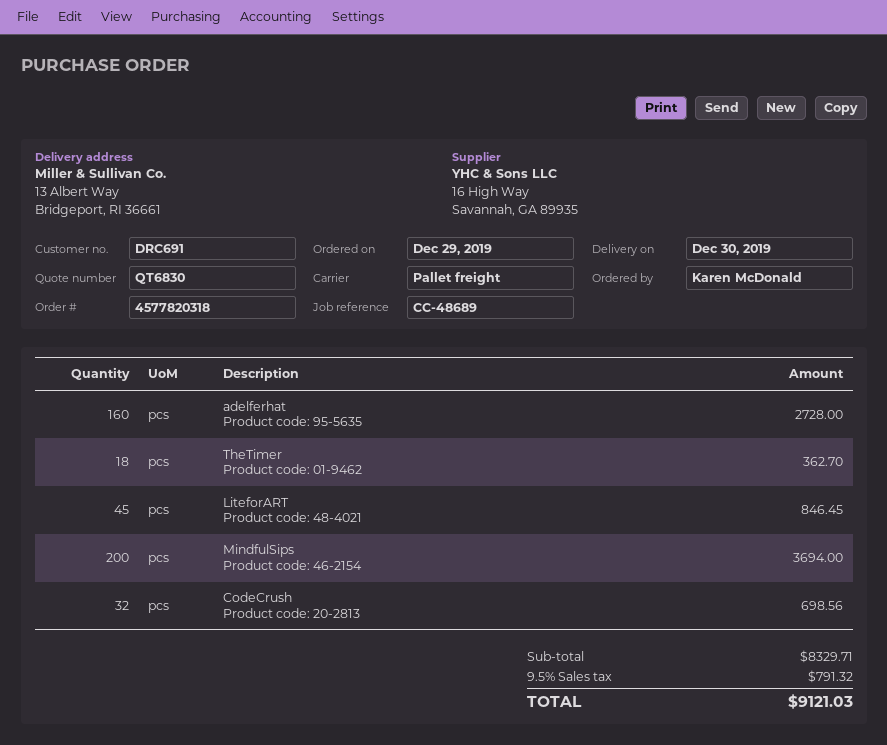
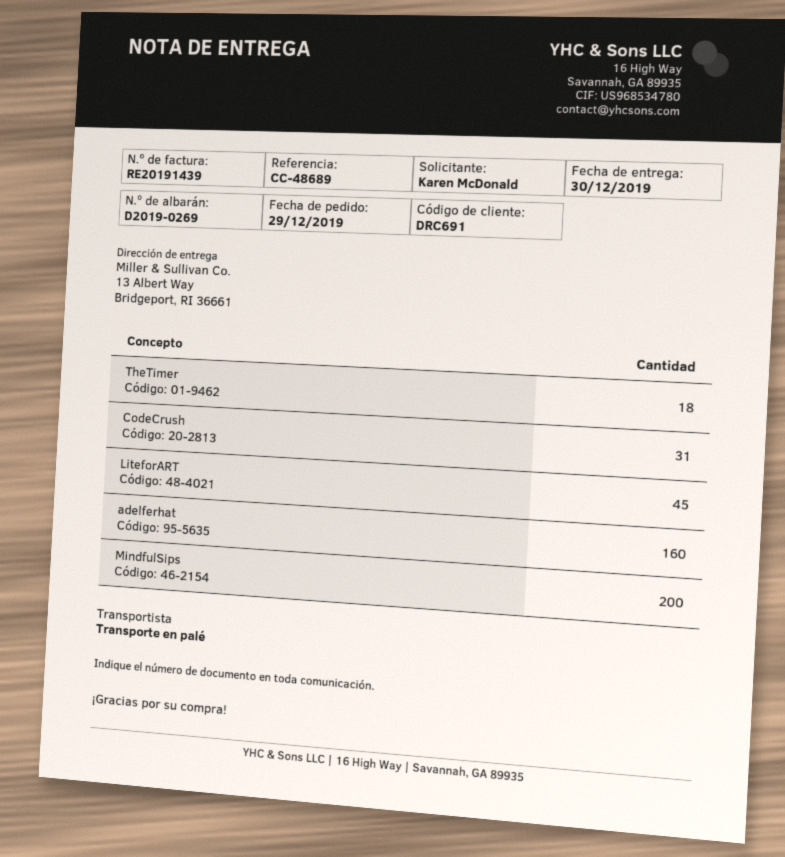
CodeCrush: 32 -> 31

